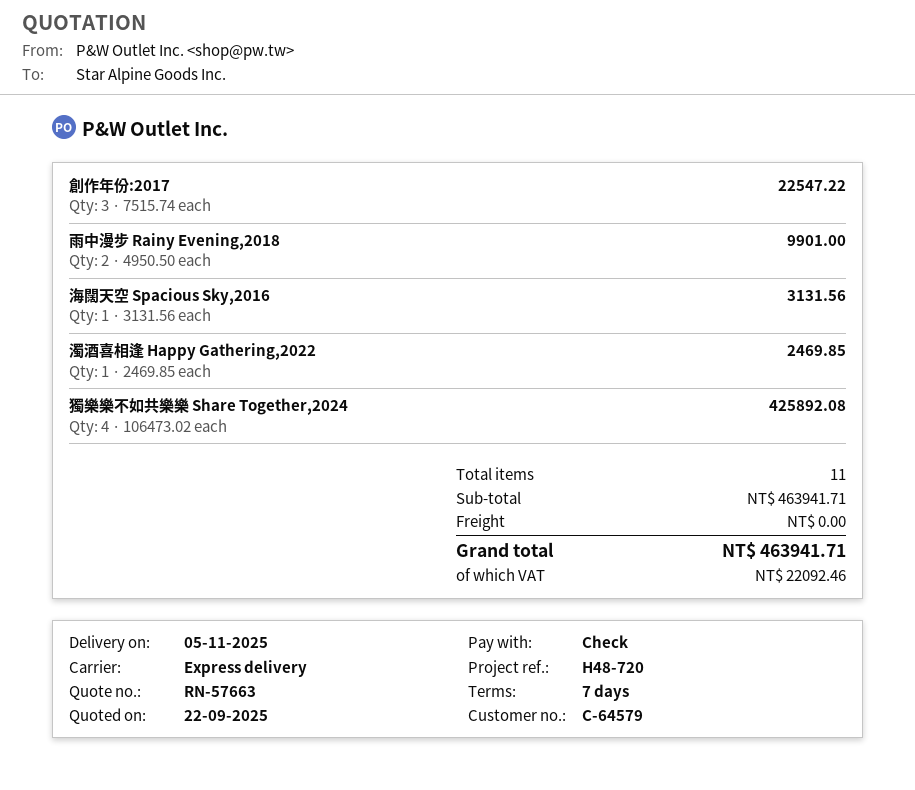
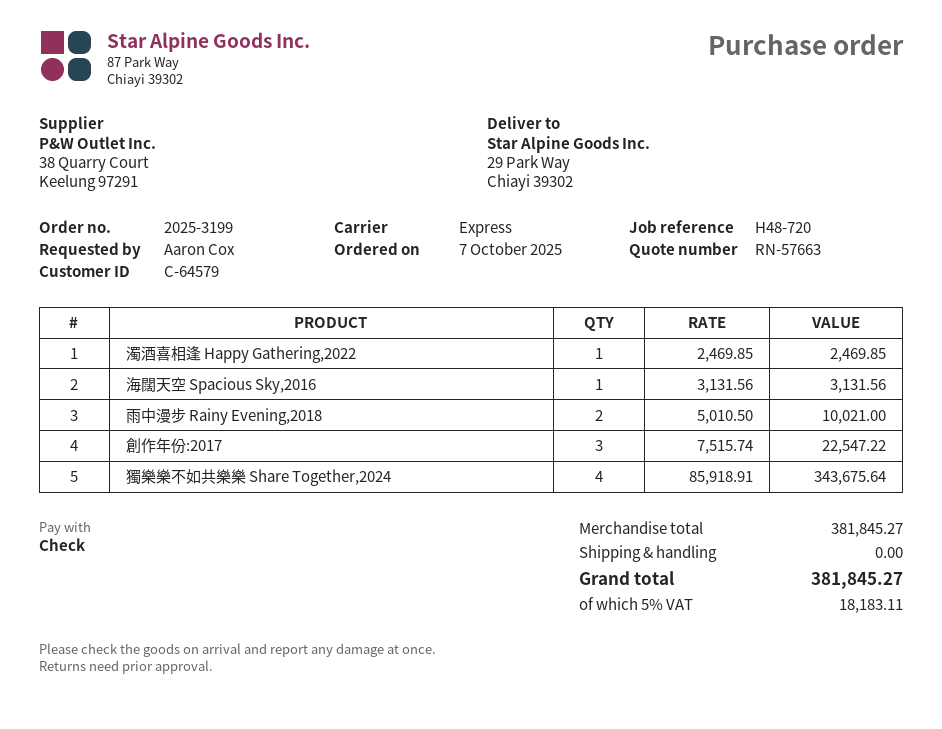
雨中漫步 Rainy Evening,2018: 2 x 4950.50 = 9901.00 -> 2 x 5010.50 = 10021.00
獨樂樂不如共樂樂 Share Together,2024: 4 x 106473.02 = 425892.08 -> 4 x 85918.91 = 343675.64
subtotal: 463941.71 -> 381845.27
tax: 22092.46 -> 18183.11
total: 463941.71 -> 381845.27

